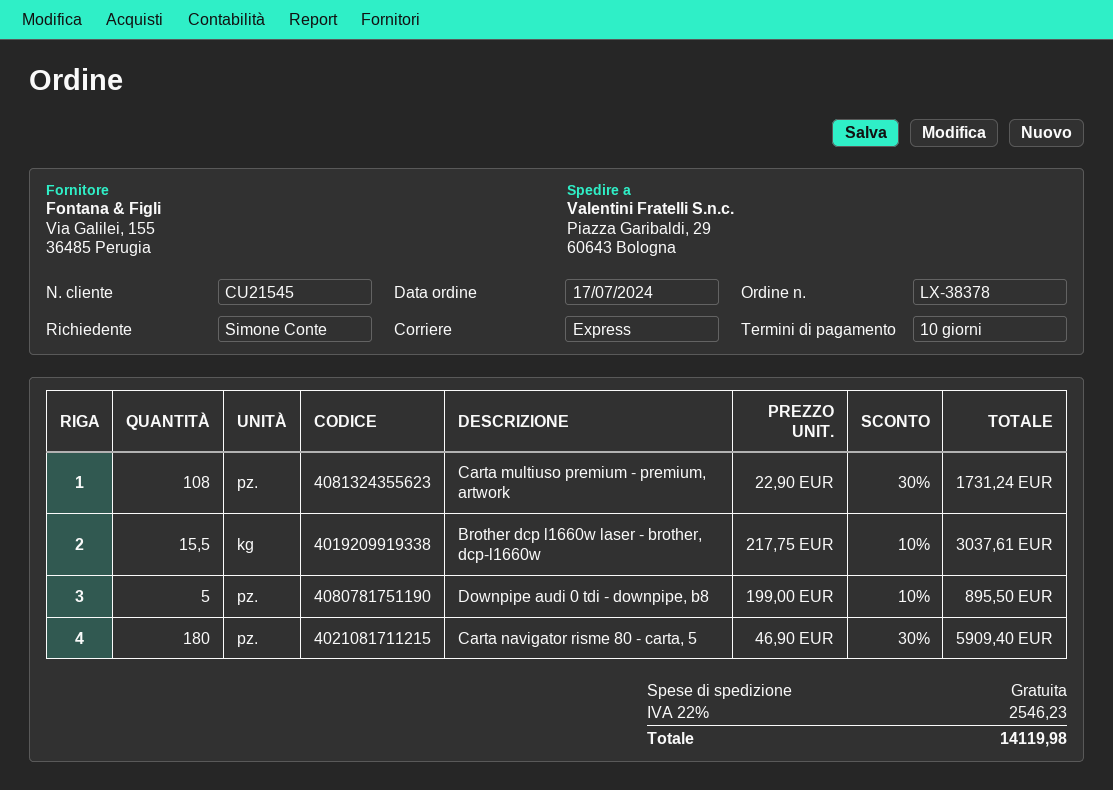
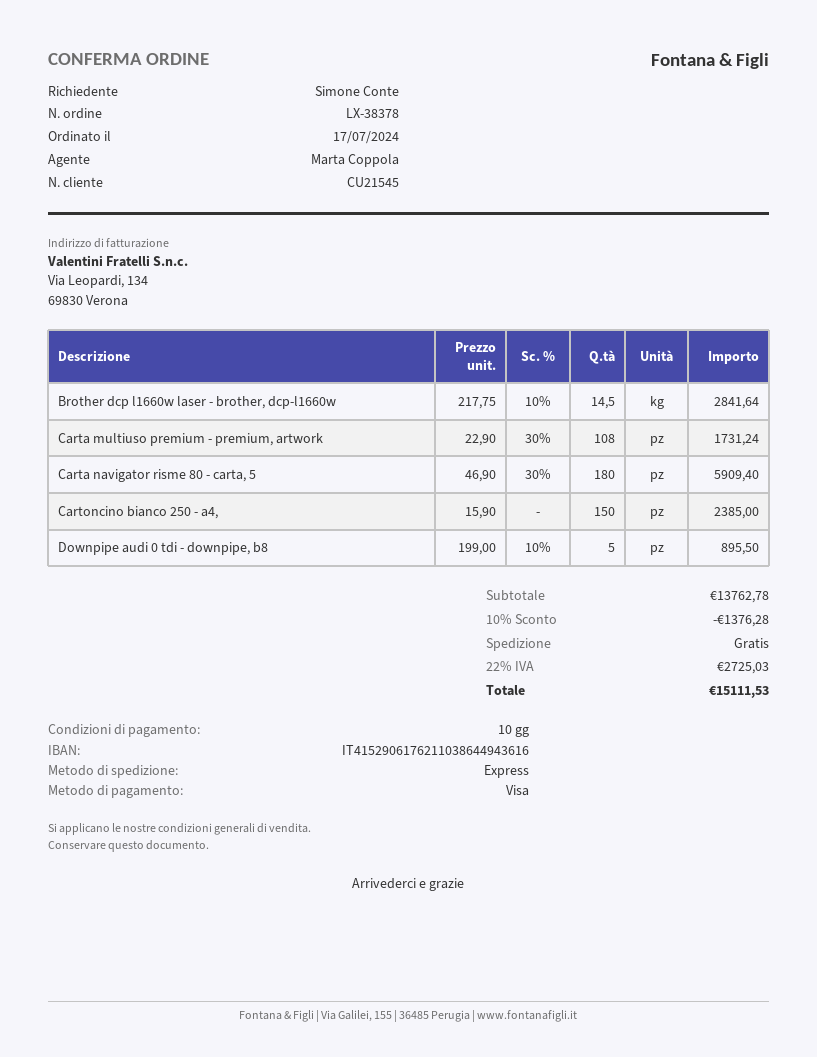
Brother dcp l1660w laser - brother, dcp-l1660w: 15.5 x 217.75 - 10% = 3037.61 -> 14.5 x 217.75 - 10% = 2841.64
Cartoncino bianco 250 - a4,: none -> 150 x 15.90 = 2385.00
discount: none -> 10% = 1376.28
tax: 22% = 2546.23 -> 22% = 2725.03
total: 14119.98 -> 15111.53

